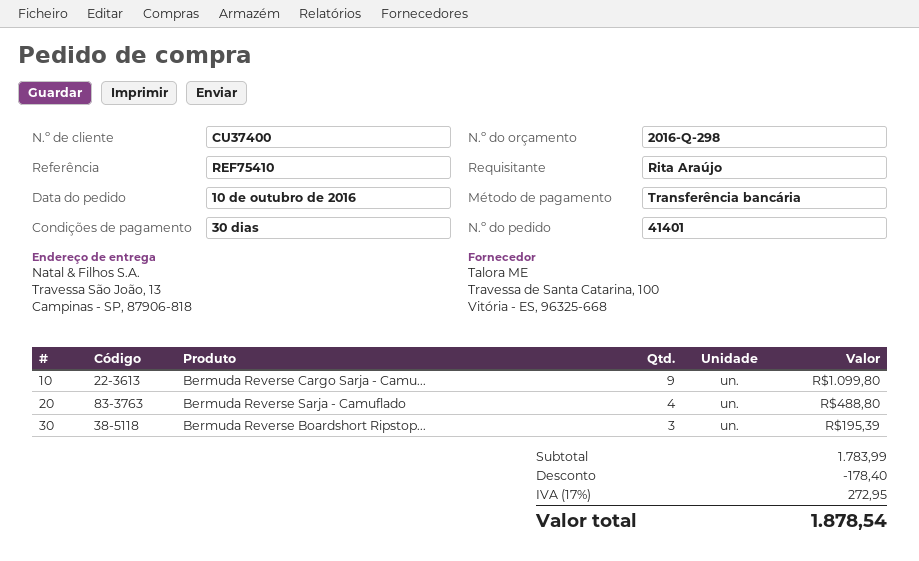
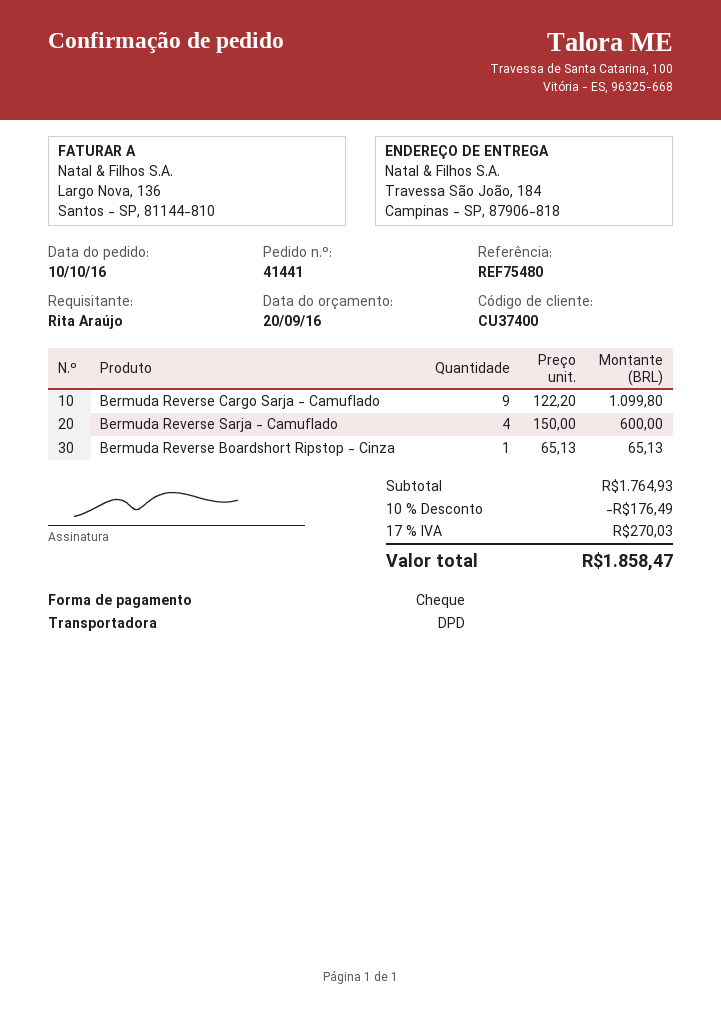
order number: 41401 -> 41441
reference: REF75410 -> REF75480
payment method: bank transfer -> cheque
ship to: Travessa São João, 13, Campinas - SP, 87906-818 -> Travessa São João, 184, Campinas - SP, 87906-818
Bermuda Reverse Sarja - Camuflado: 4 for 488.80 -> 4 for 600.00
Bermuda Reverse Boardshort Ripstop...: 3 for 195.39 -> 1 for 65.13
subtotal: 1783.99 -> 1764.93
discount: 178.40 -> 176.49
tax: 17% = 272.95 -> 17% = 270.03
total: 1878.54 -> 1858.47

